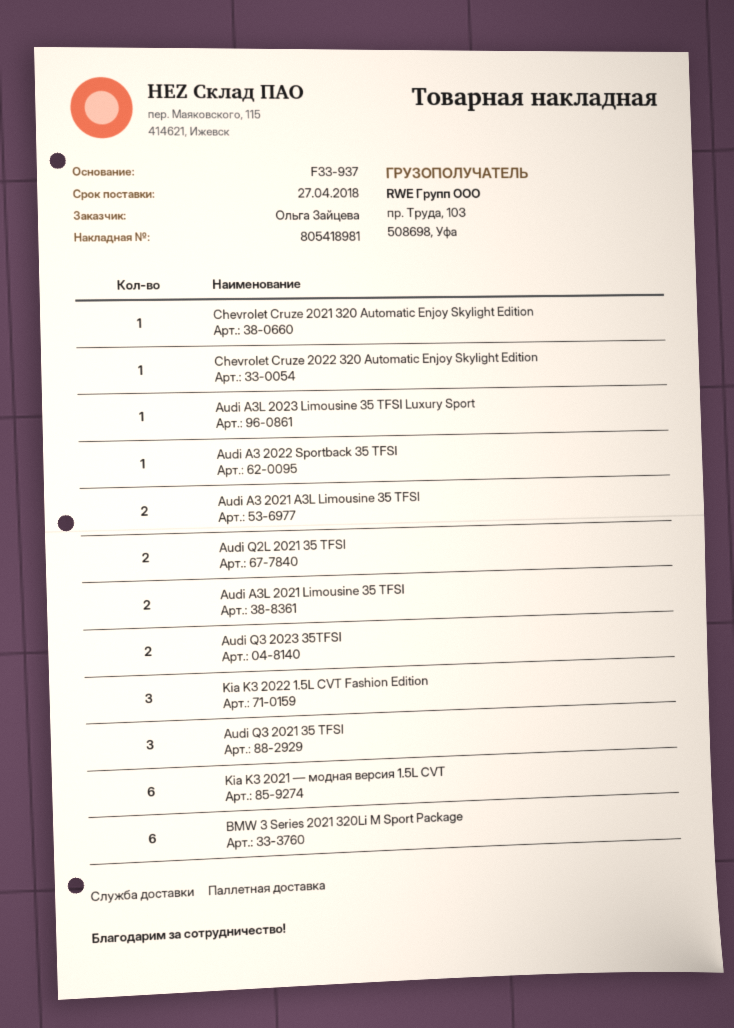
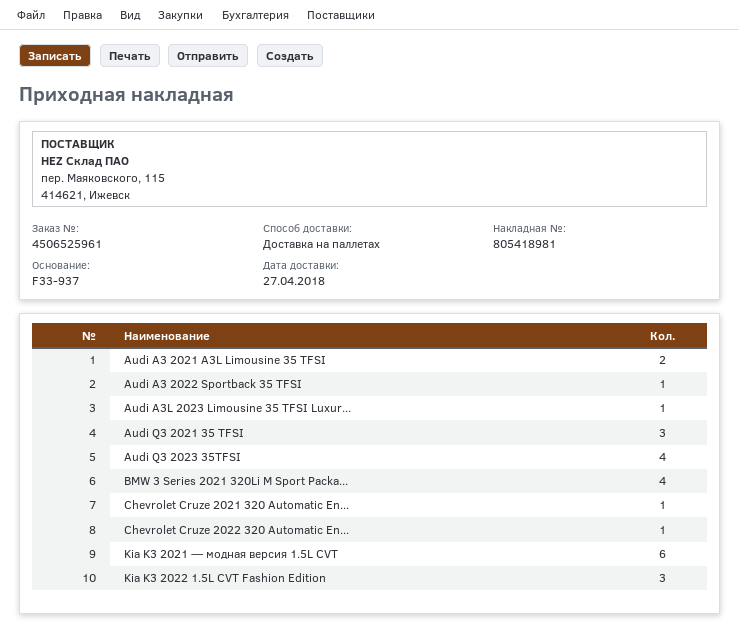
Audi Q2L 2021 35 TFSI: 2 -> none
Audi A3L 2021 Limousine 35 TFSI: 2 -> none
Audi Q3 2023 35TFSI: 2 -> 4
BMW 3 Series 2021 320Li M Sport Package: 6 -> 4

